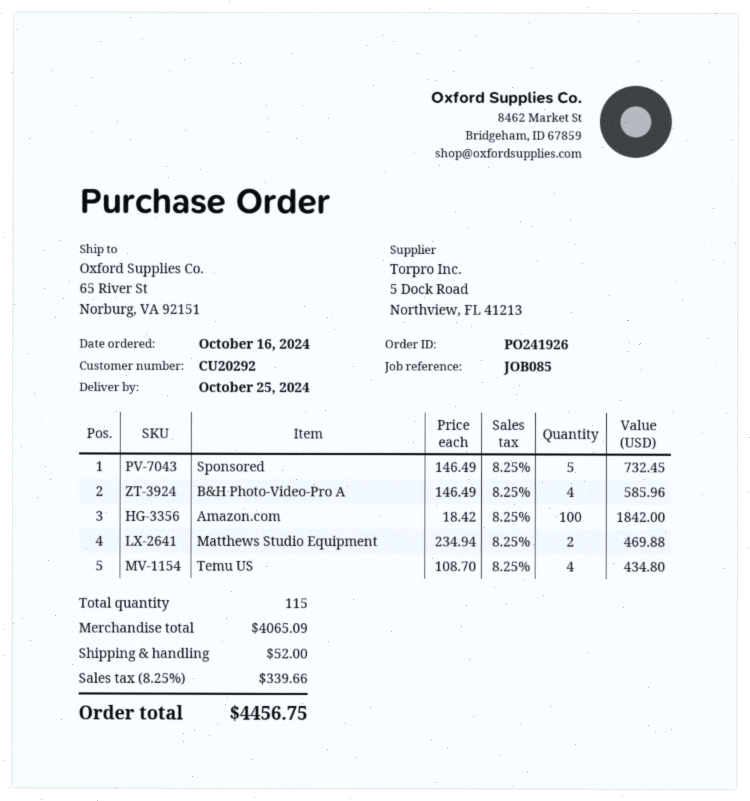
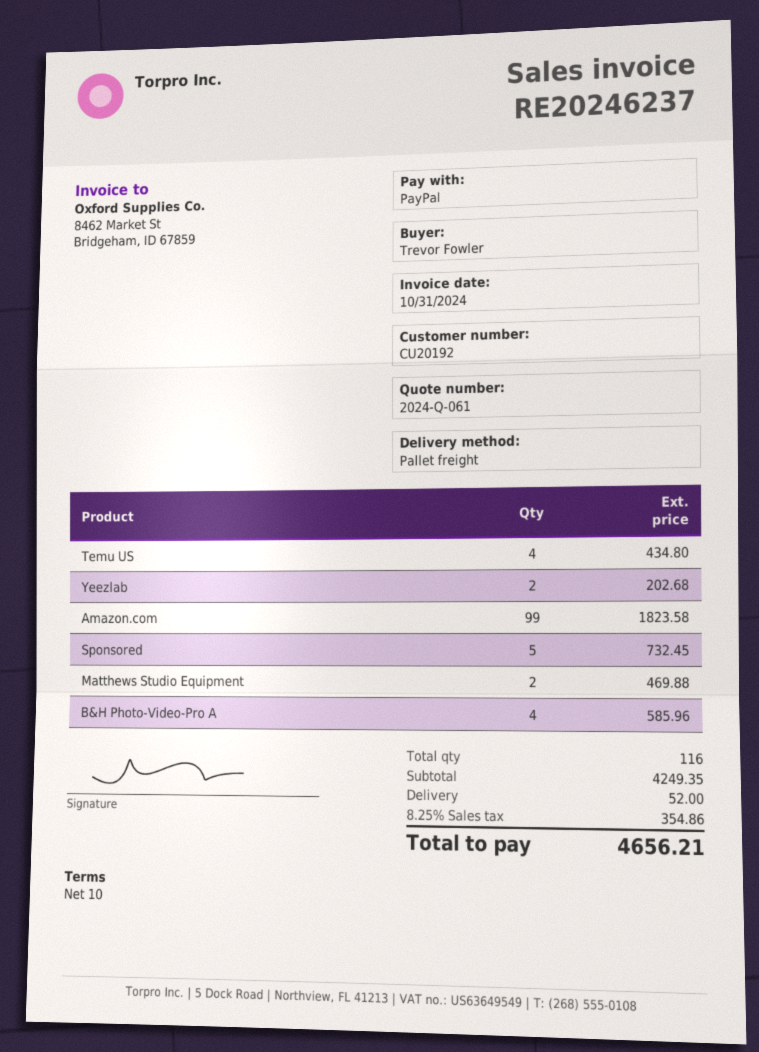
customer number: CU20292 -> CU20192
Amazon.com: 100 for 1842.00 -> 99 for 1823.58
Yeezlab: none -> 2 for 202.68
total quantity: 115 -> 116
subtotal: 4065.09 -> 4249.35
tax: 8.25% = 339.66 -> 8.25% = 354.86
total: 4456.75 -> 4656.21

